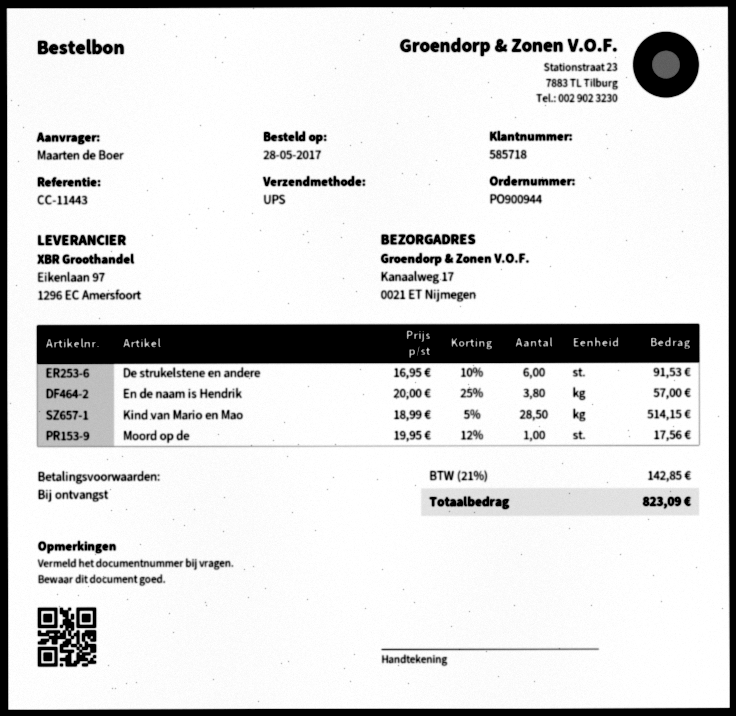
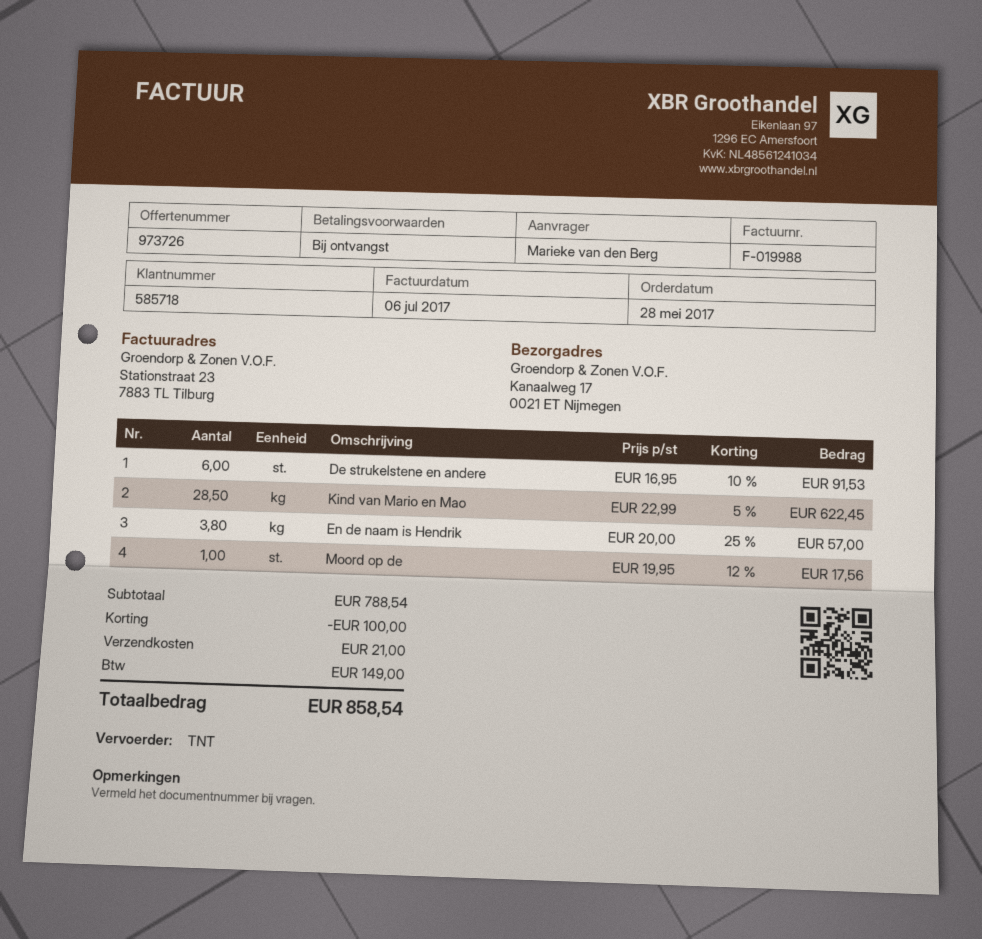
ordered by: Maarten de Boer -> Marieke van den Berg
shipping method: UPS -> TNT
Kind van Mario en Mao: 28.5 x 18.99 - 5% = 514.15 -> 28.5 x 22.99 - 5% = 622.45
discount: none -> 100.00
shipping: none -> 21.00
tax: 142.85 -> 149.00
total: 823.09 -> 858.54

